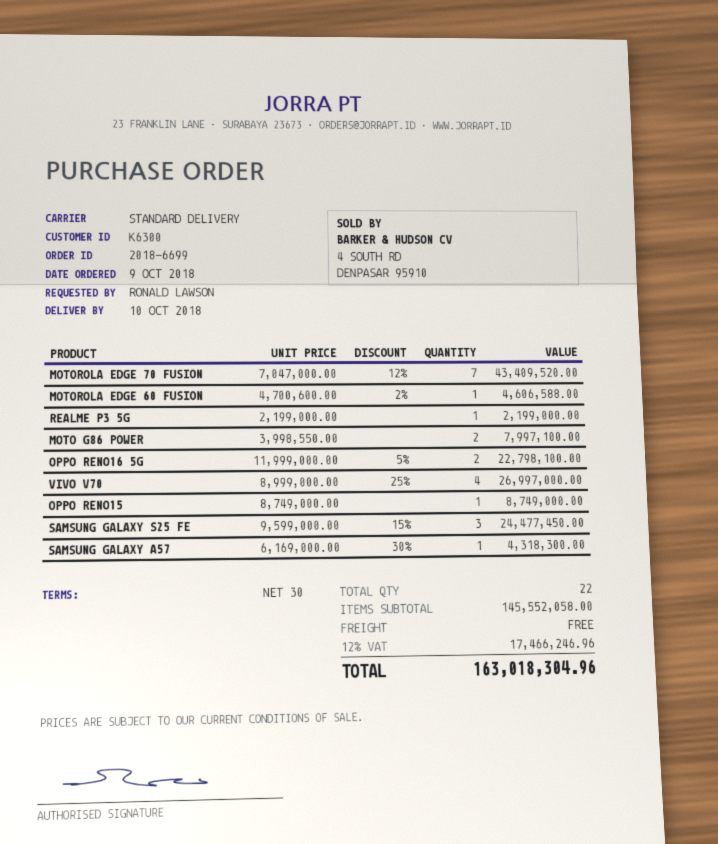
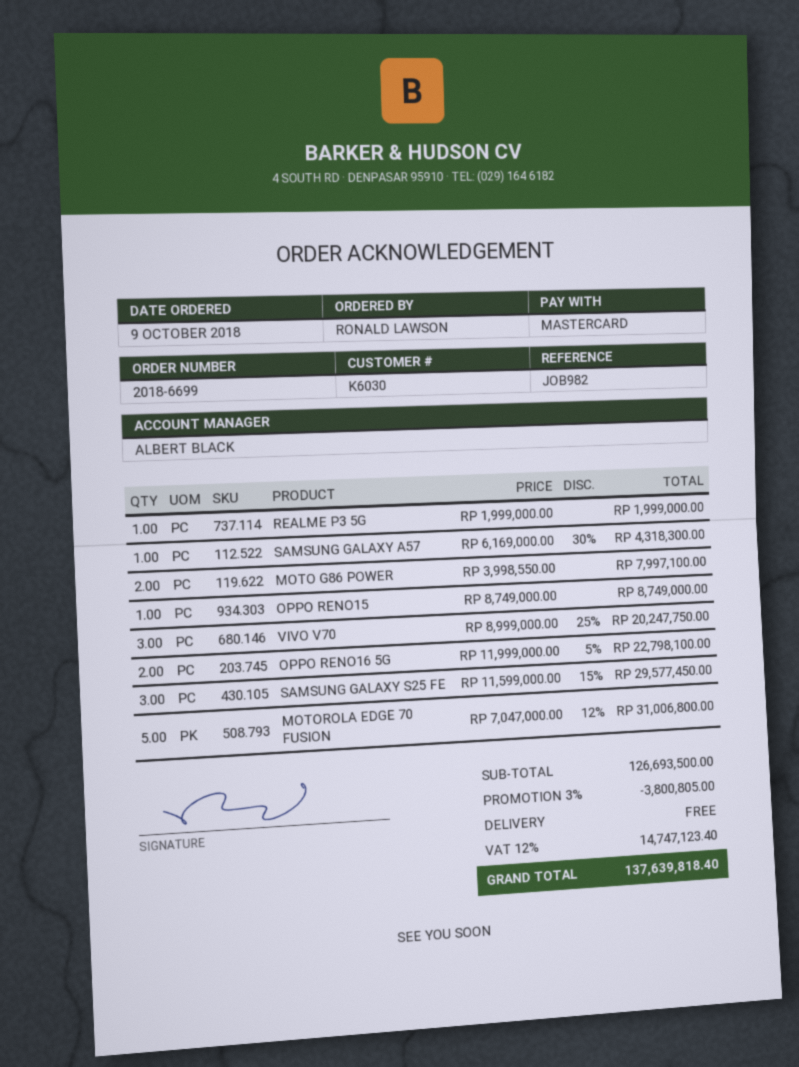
customer number: K6300 -> K6030
MOTOROLA EDGE 70 FUSION: 7 x 7047000.00 - 12% = 43409520.00 -> 5 x 7047000.00 - 12% = 31006800.00
MOTOROLA EDGE 60 FUSION: 1 x 4700600.00 - 2% = 4606588.00 -> none
REALME P3 5G: 1 x 2199000.00 = 2199000.00 -> 1 x 1999000.00 = 1999000.00
VIVO V70: 4 x 8999000.00 - 25% = 26997000.00 -> 3 x 8999000.00 - 25% = 20247750.00
SAMSUNG GALAXY S25 FE: 3 x 9599000.00 - 15% = 24477450.00 -> 3 x 11599000.00 - 15% = 29577450.00
subtotal: 145552058.00 -> 126693500.00
discount: none -> 3% = 3800805.00
tax: 12% = 17466246.96 -> 12% = 14747123.40
total: 163018304.96 -> 137639818.40

